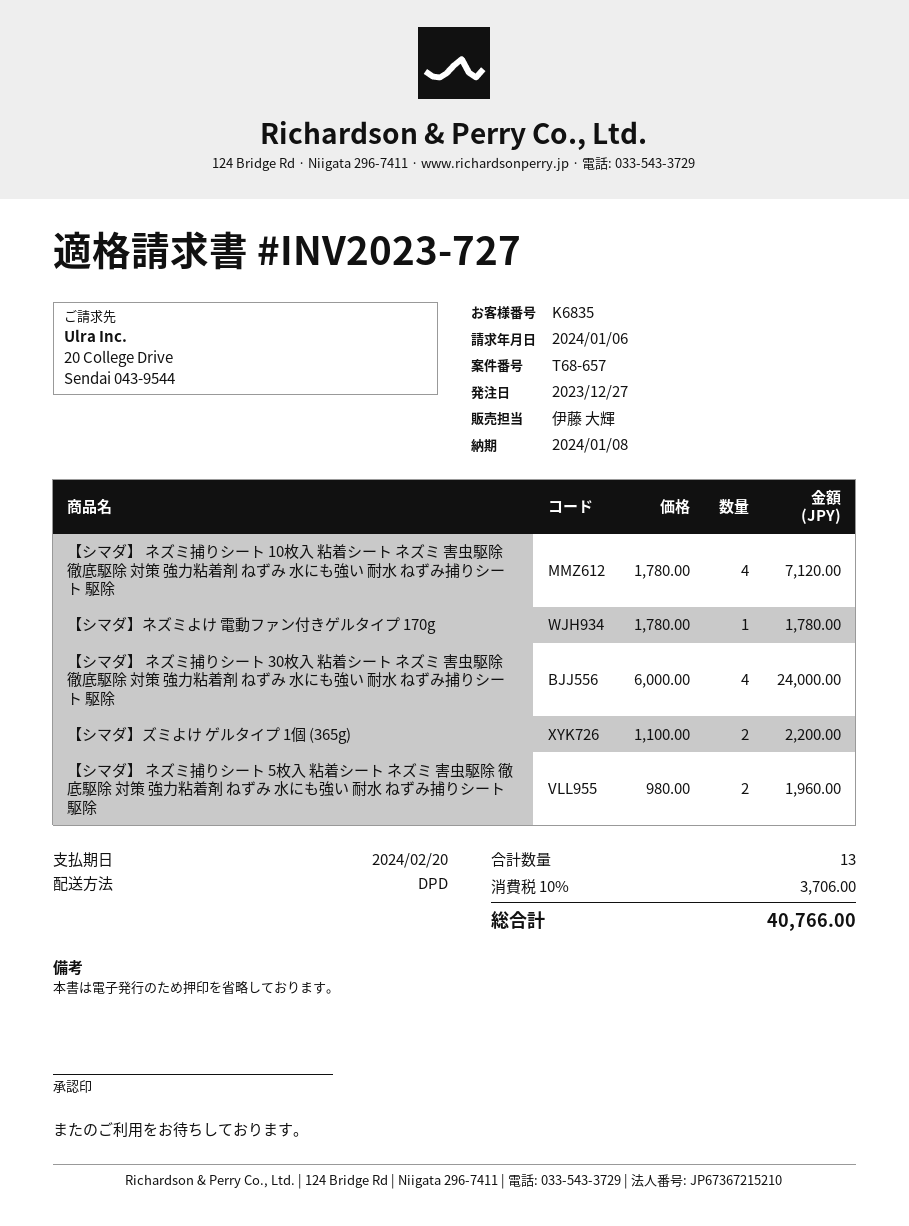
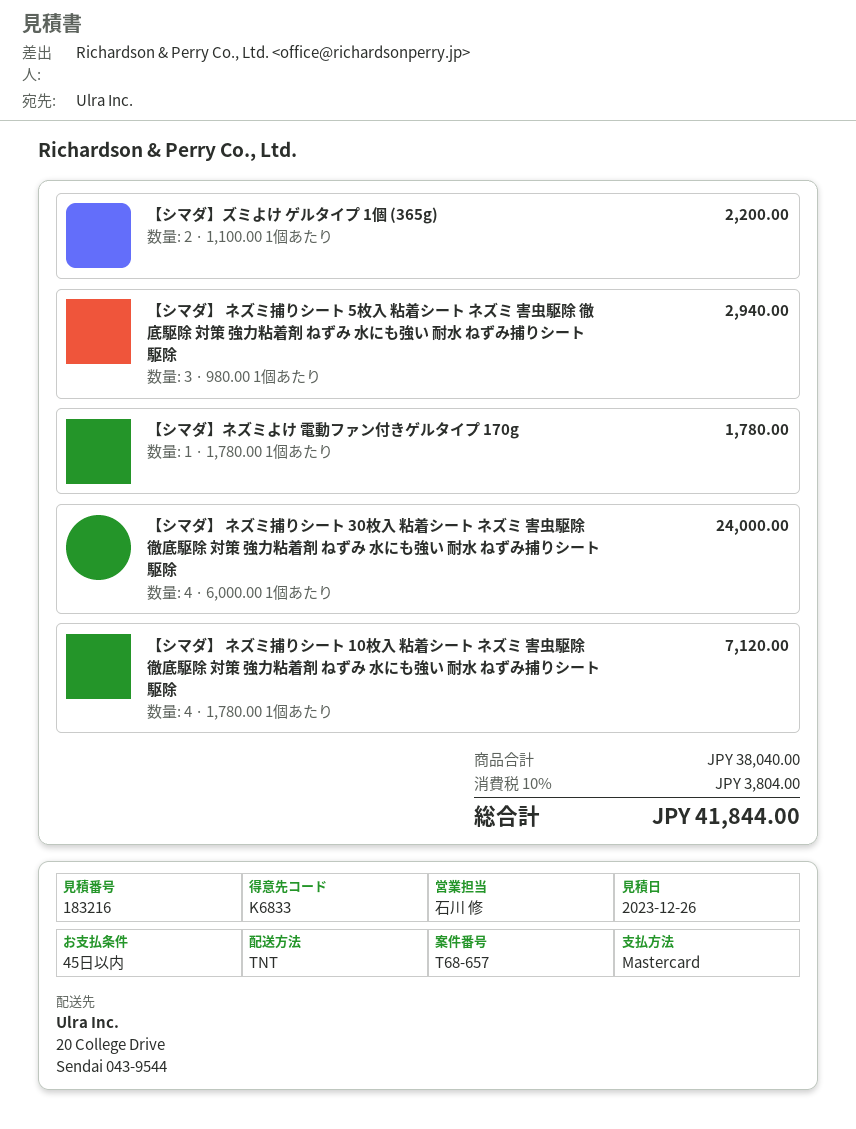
customer number: K6835 -> K6833
sales rep: 伊藤 大輝 -> 石川 修
shipping method: DPD -> TNT
【シマダ】 ネズミ捕りシート 5枚入 粘着シート ネズミ 害虫駆除 徹底駆除 対策 強力粘着剤 ねずみ 水にも強い 耐水 ねずみ捕りシート 駆除: 2 x 980.00 = 1960.00 -> 3 x 980.00 = 2940.00
tax: 10% = 3706.00 -> 10% = 3804.00
total: 40766.00 -> 41844.00

